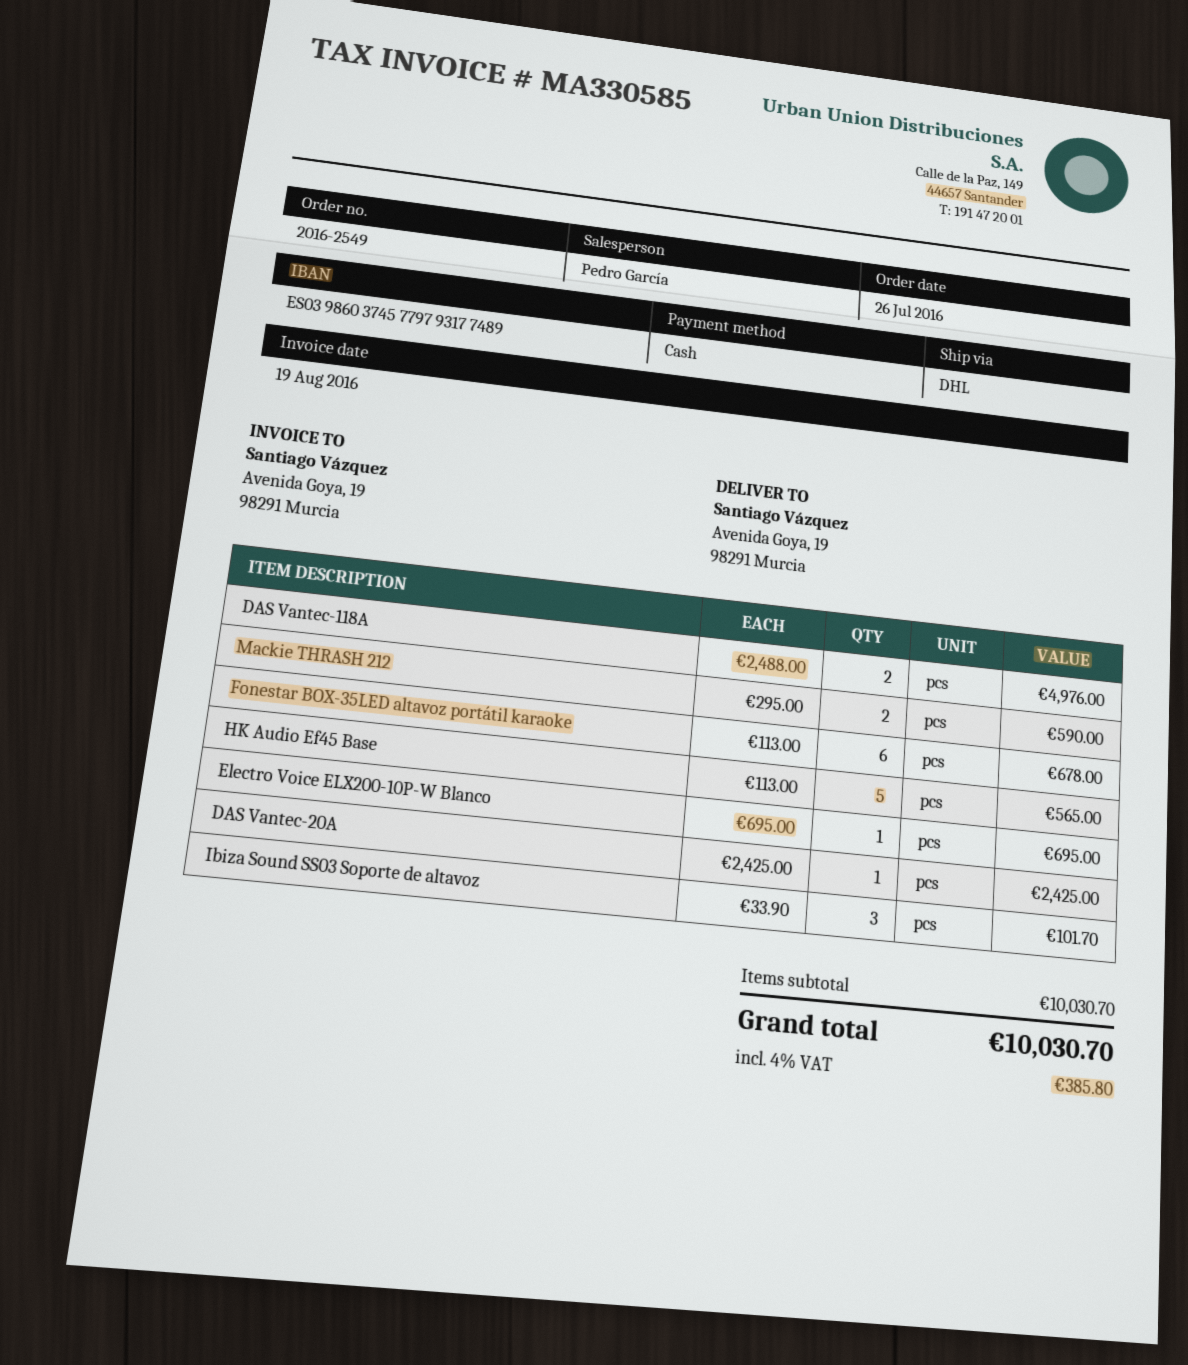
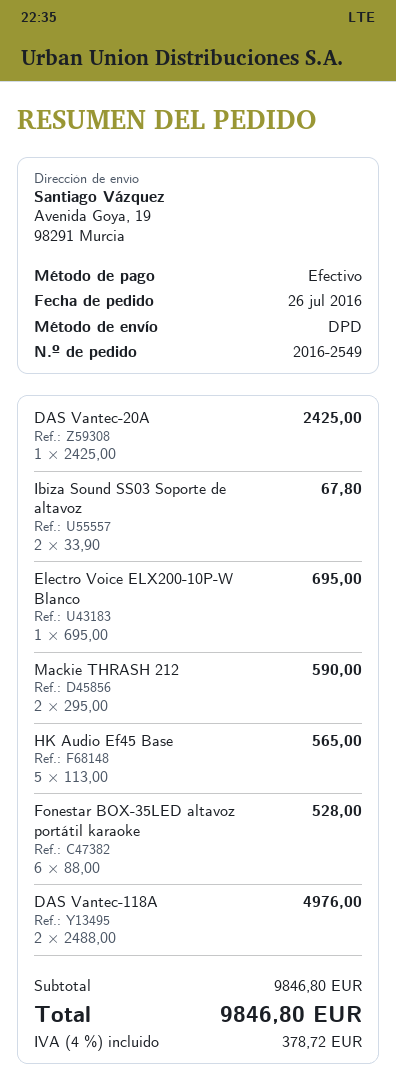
shipping method: DHL -> DPD
Fonestar BOX-35LED altavoz portátil karaoke: 6 x 113.00 = 678.00 -> 6 x 88.00 = 528.00
Ibiza Sound SS03 Soporte de altavoz: 3 x 33.90 = 101.70 -> 2 x 33.90 = 67.80
subtotal: 10030.70 -> 9846.80
tax: 4% = 385.80 -> 4% = 378.72
total: 10030.70 -> 9846.80

